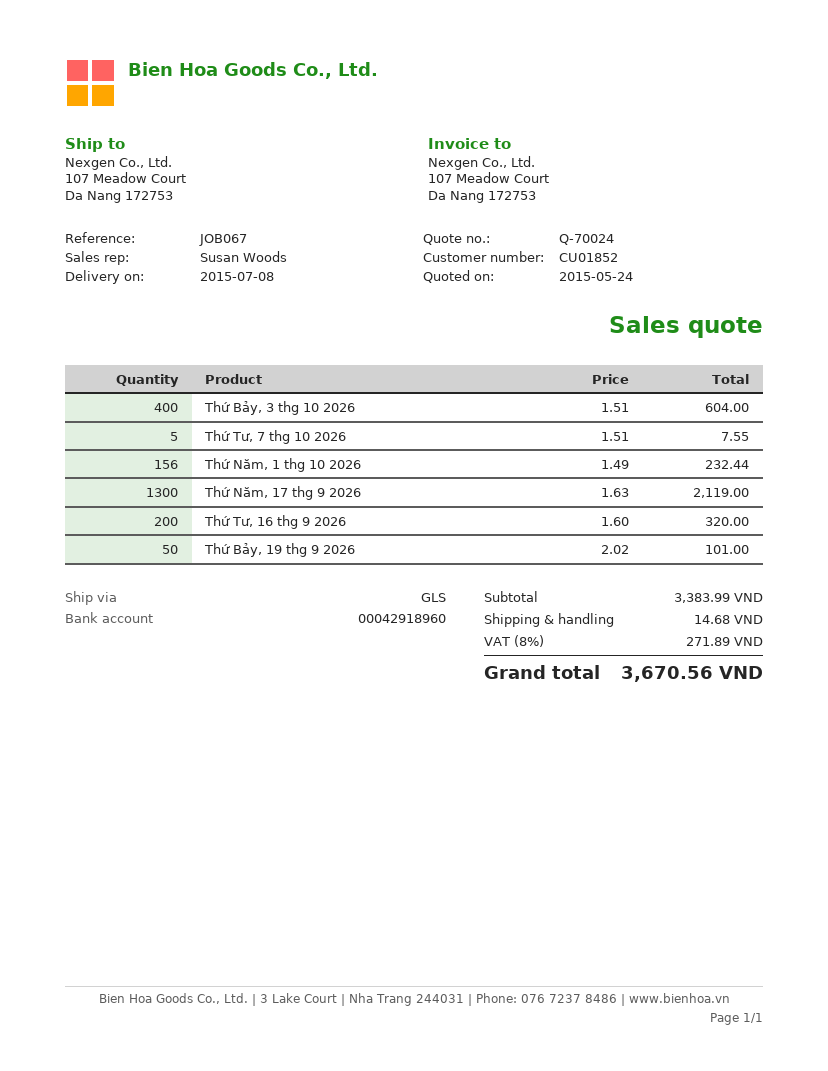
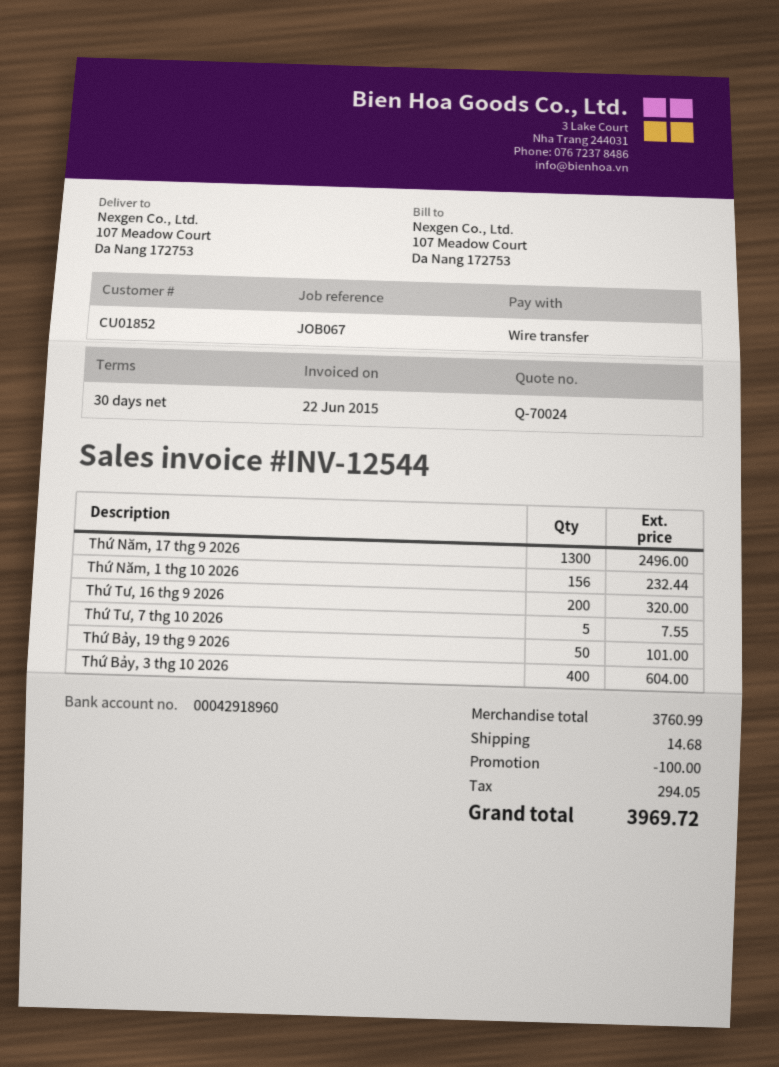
Thứ Năm, 17 thg 9 2026: 1300 for 2119.00 -> 1300 for 2496.00
subtotal: 3383.99 -> 3760.99
discount: none -> 100.00
tax: 271.89 -> 294.05
total: 3670.56 -> 3969.72

